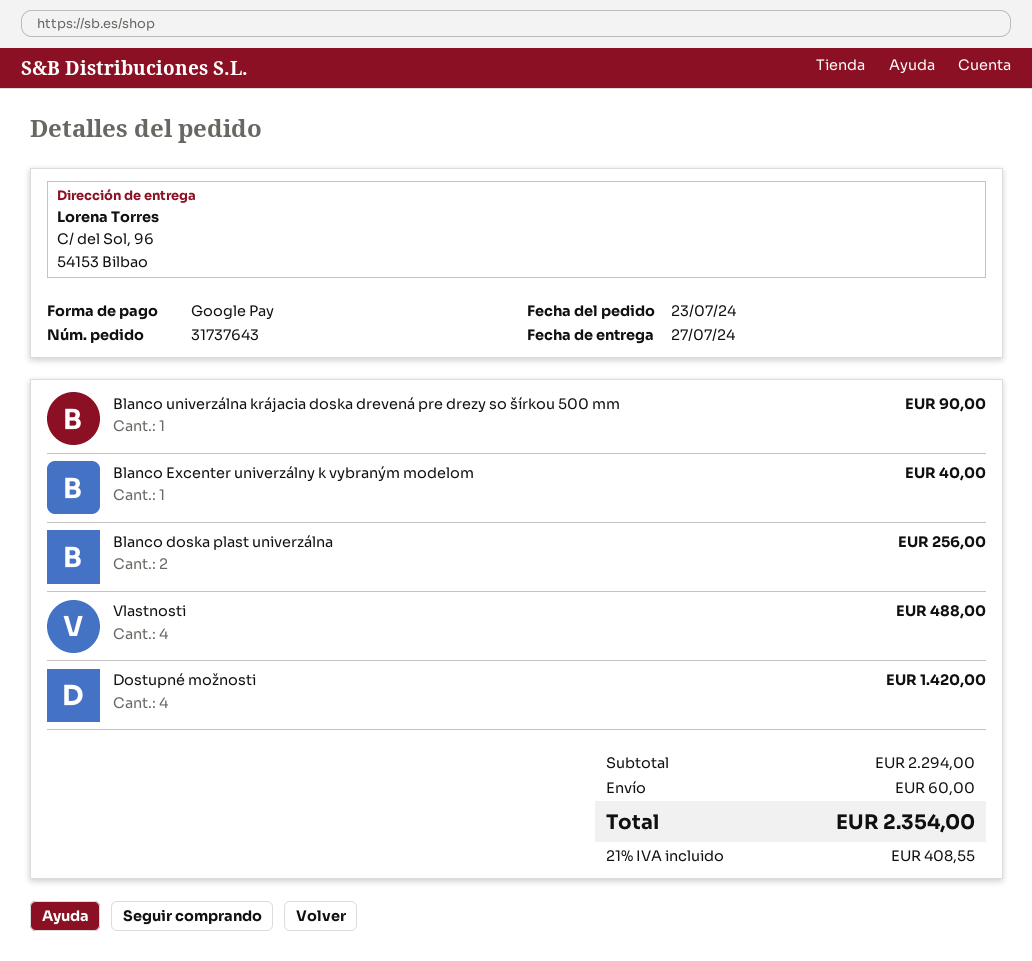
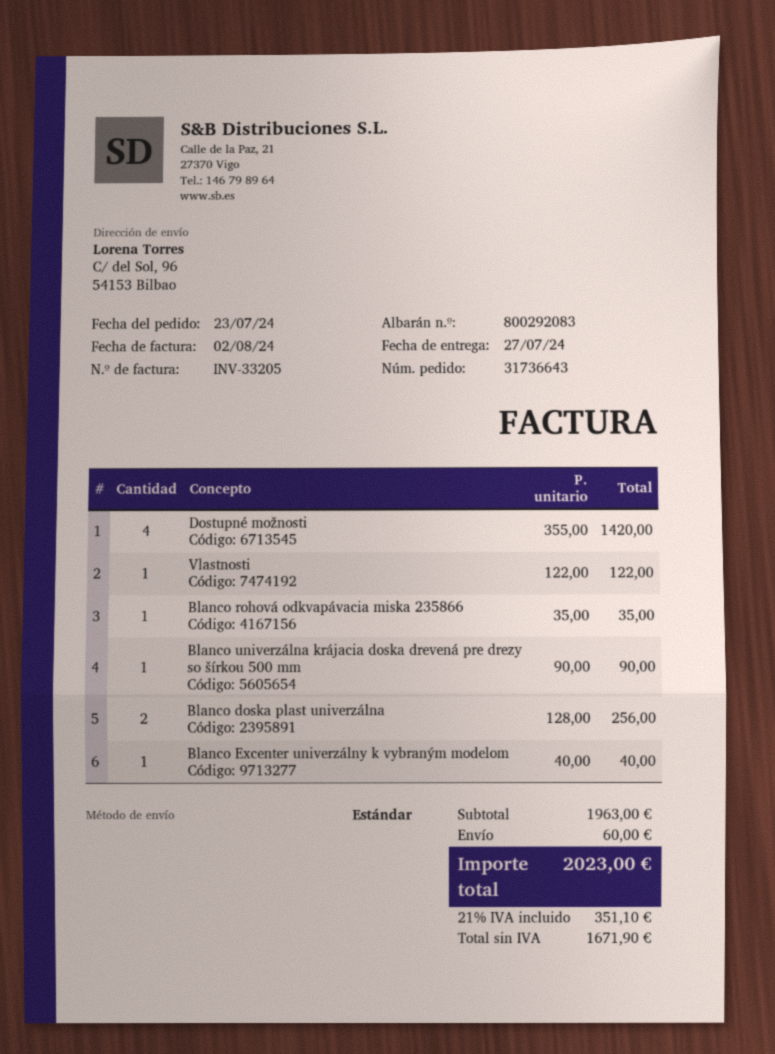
order number: 31737643 -> 31736643
Vlastnosti: 4 for 488.00 -> 1 for 122.00
Blanco rohová odkvapávacia miska 235866: none -> 1 for 35.00
subtotal: 2294.00 -> 1963.00
tax: 21% = 408.55 -> 21% = 351.10
total: 2354.00 -> 2023.00

